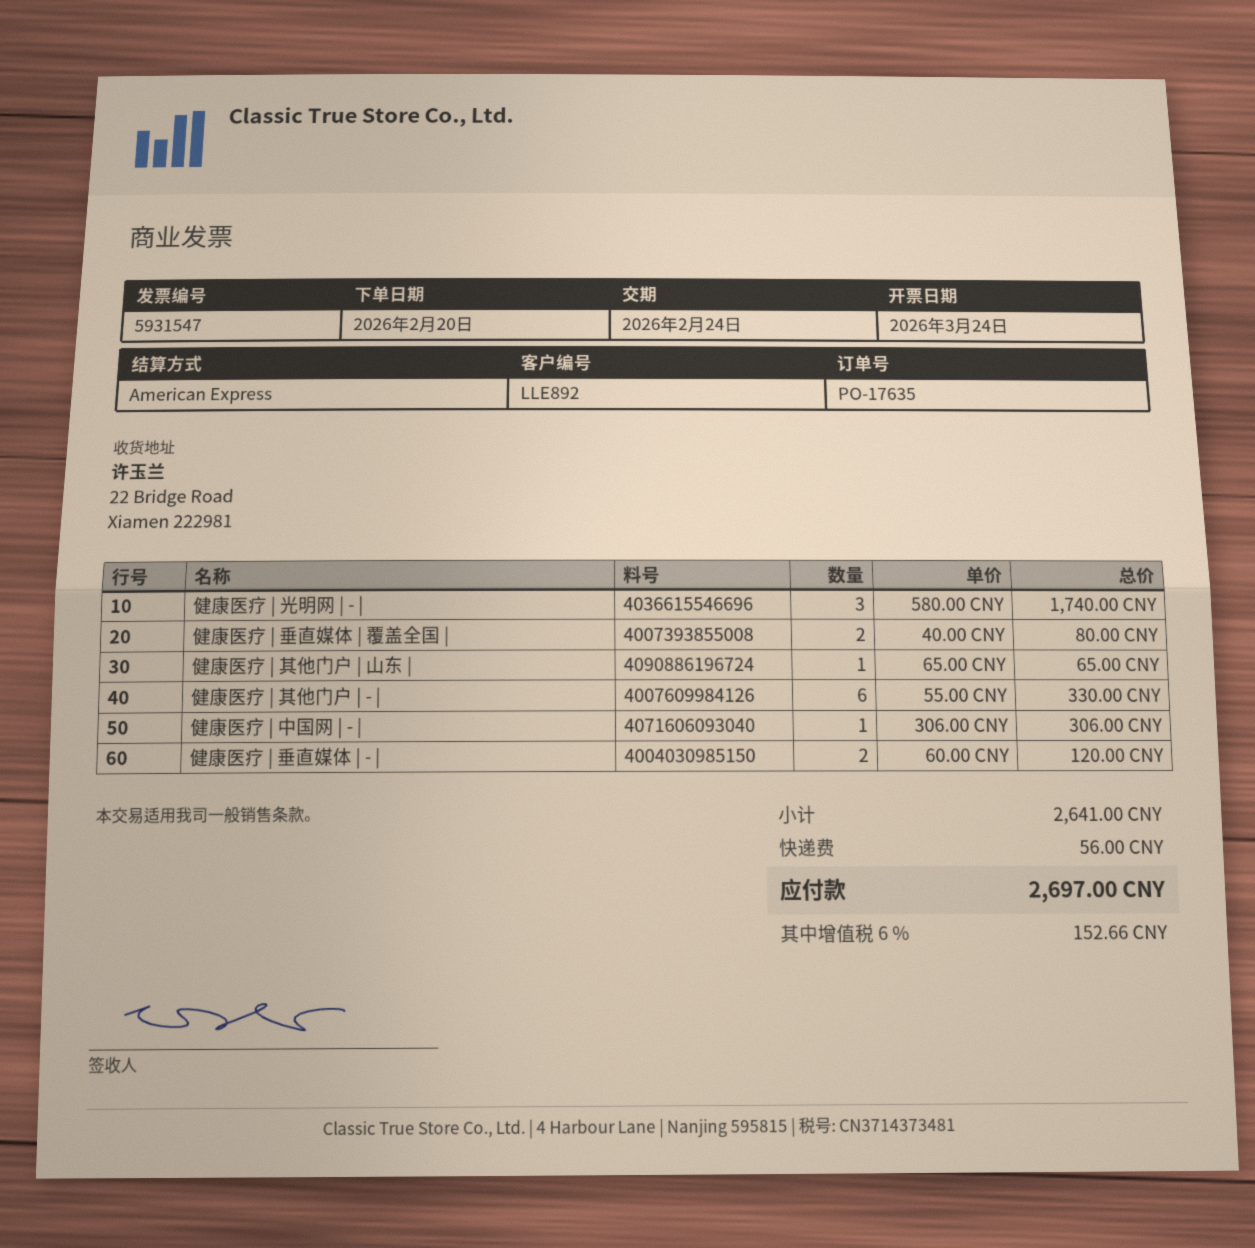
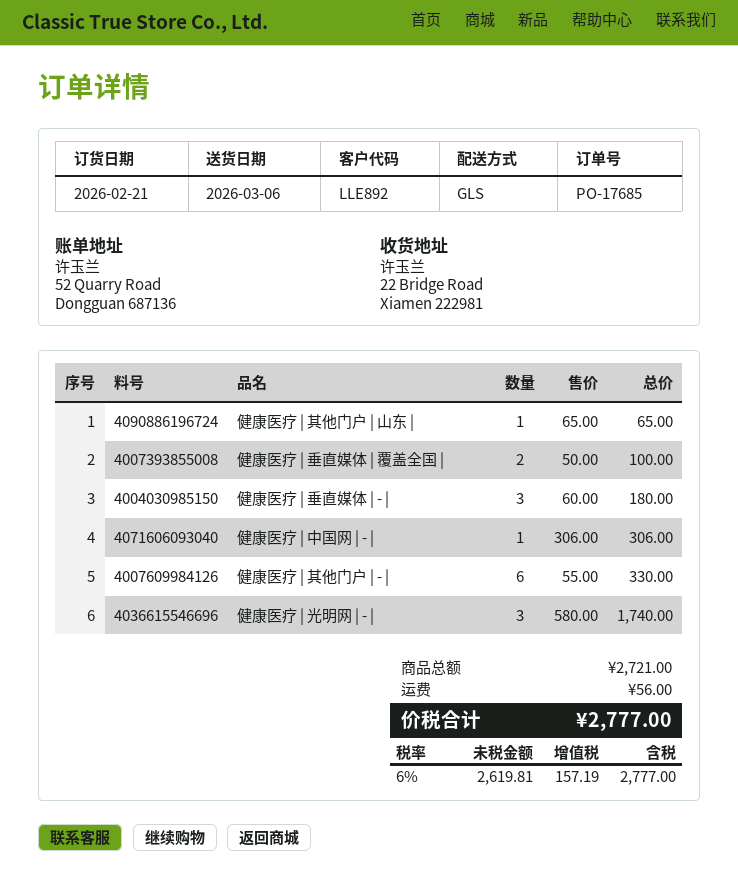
order number: PO-17635 -> PO-17685
order date: 2026-02-20 -> 2026-02-21
delivery date: 2026-02-24 -> 2026-03-06
健康医疗 | 垂直媒体 | 覆盖全国 |: 2 x 40.00 = 80.00 -> 2 x 50.00 = 100.00
健康医疗 | 垂直媒体 | - |: 2 x 60.00 = 120.00 -> 3 x 60.00 = 180.00
subtotal: 2641.00 -> 2721.00
tax: 6% = 152.66 -> 6% = 157.19
total: 2697.00 -> 2777.00

